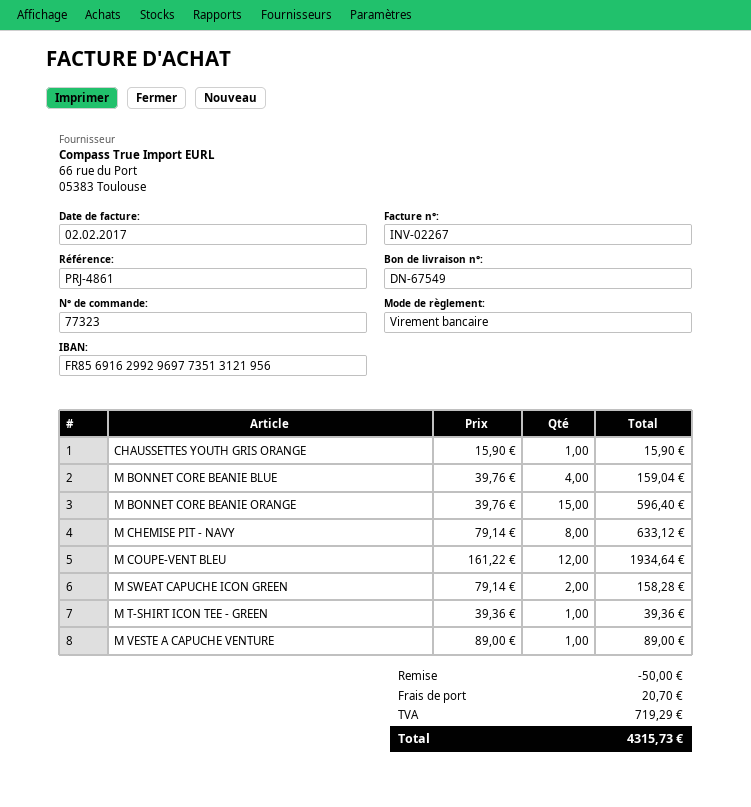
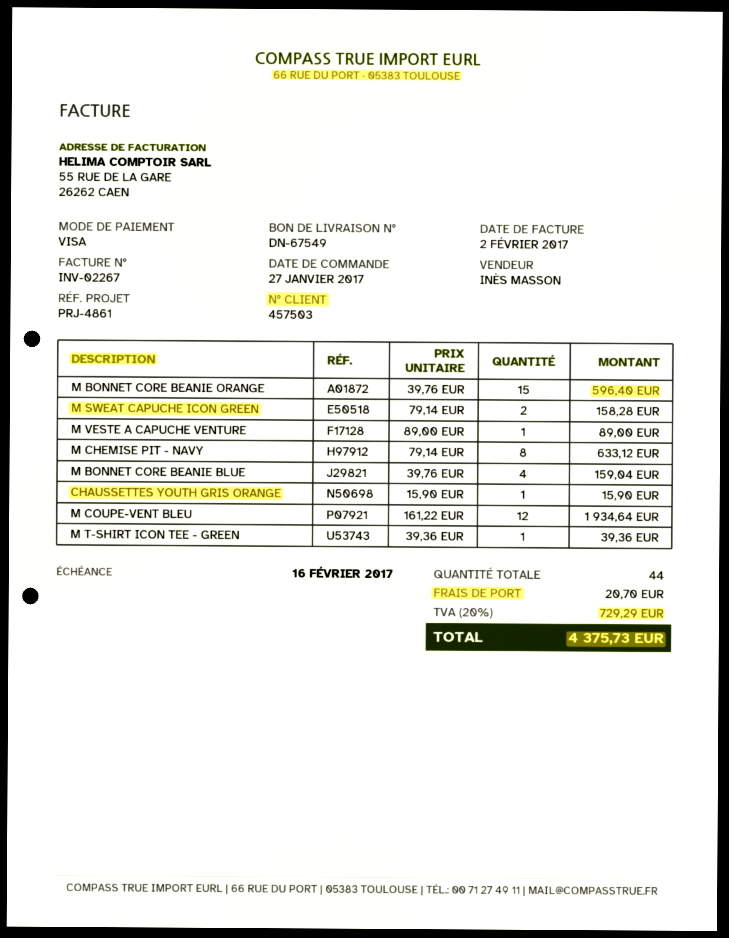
payment method: bank transfer -> Visa
discount: 50.00 -> none
tax: 719.29 -> 729.29
total: 4315.73 -> 4375.73

